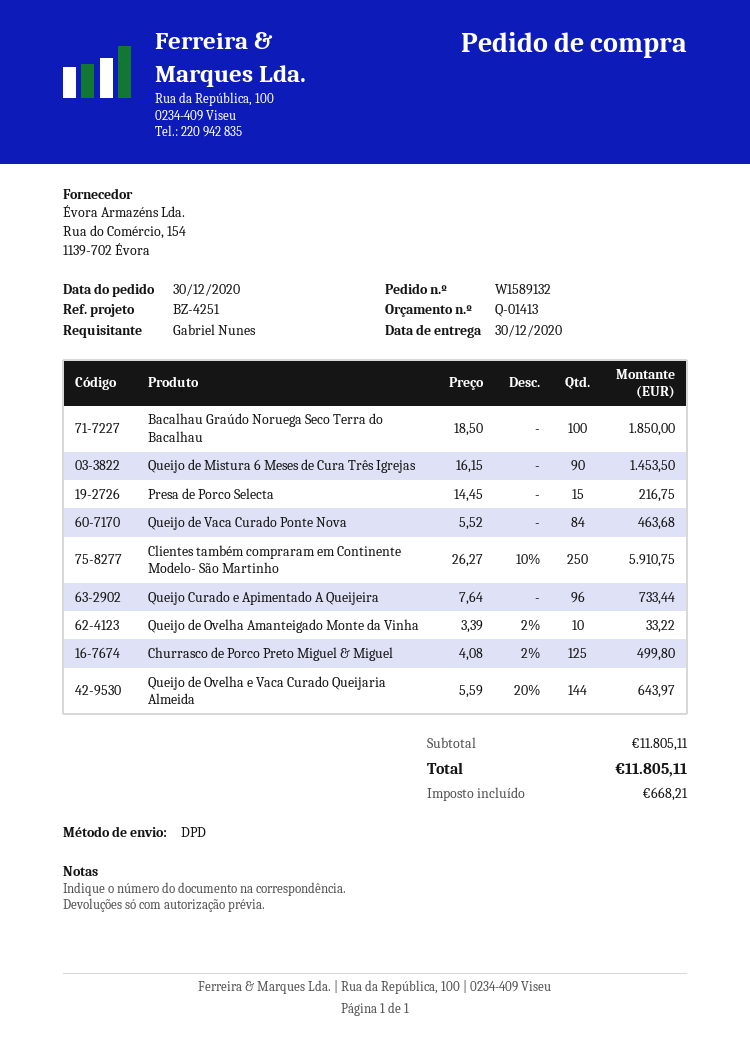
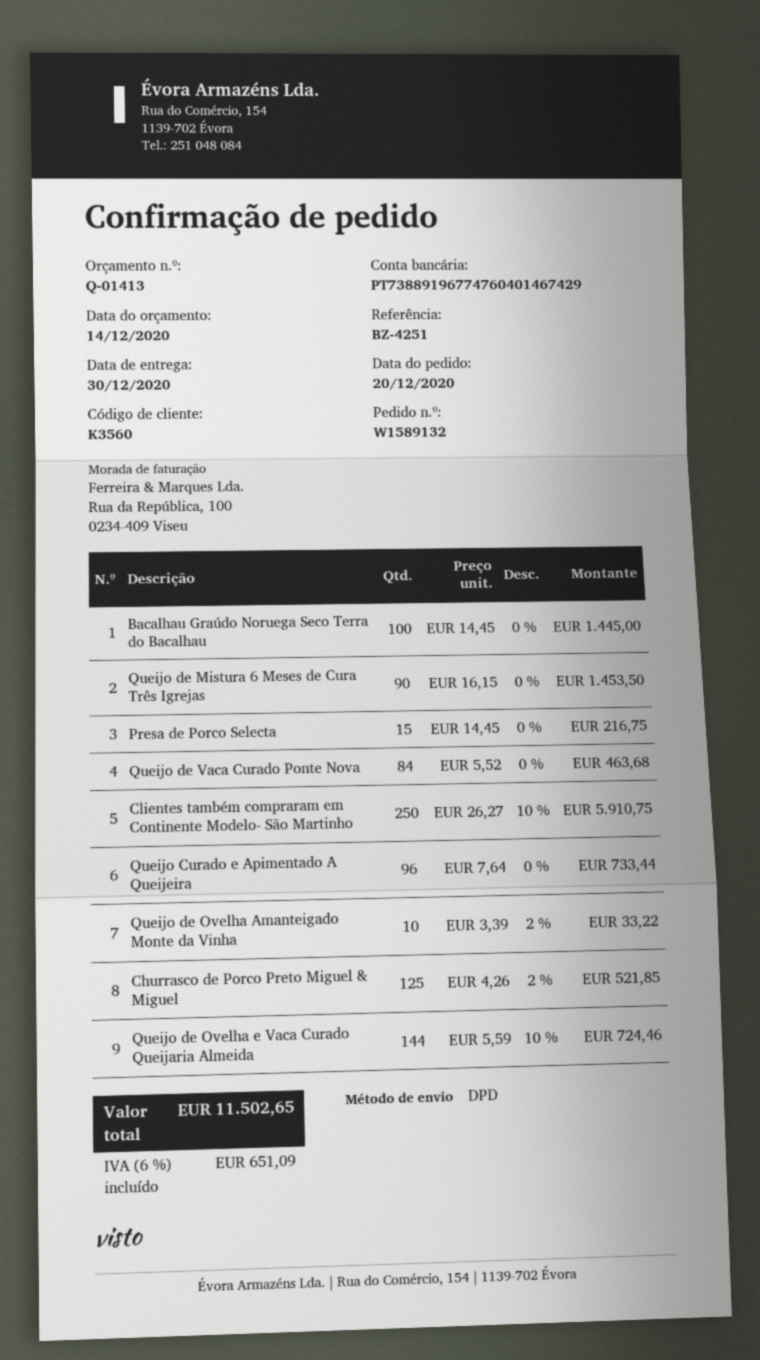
order date: 2020-12-30 -> 2020-12-20
Bacalhau Graúdo Noruega Seco Terra do Bacalhau: 100 x 18.50 = 1850.00 -> 100 x 14.45 = 1445.00
Churrasco de Porco Preto Miguel & Miguel: 125 x 4.08 - 2% = 499.80 -> 125 x 4.26 - 2% = 521.85
Queijo de Ovelha e Vaca Curado Queijaria Almeida: 144 x 5.59 - 20% = 643.97 -> 144 x 5.59 - 10% = 724.46
tax: 668.21 -> 651.09
total: 11805.11 -> 11502.65

